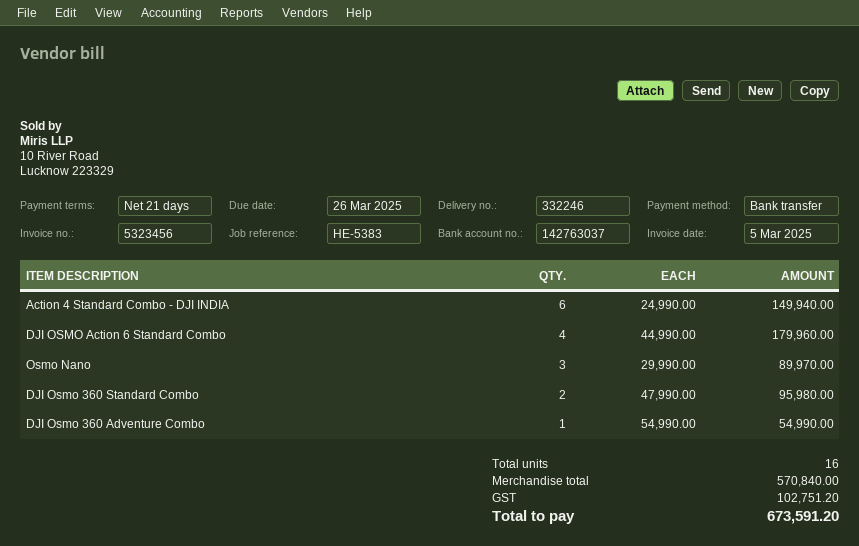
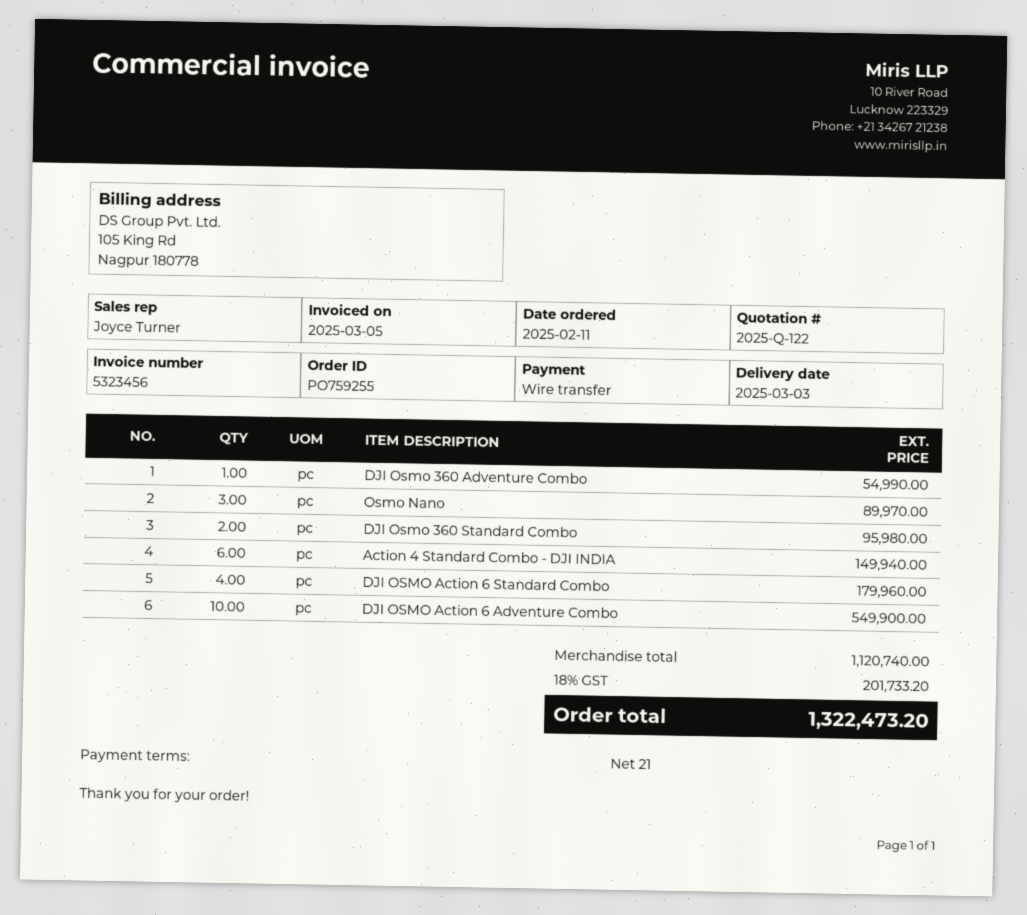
DJI OSMO Action 6 Adventure Combo: none -> 10 for 549900.00
subtotal: 570840.00 -> 1120740.00
tax: 102751.20 -> 201733.20
total: 673591.20 -> 1322473.20

